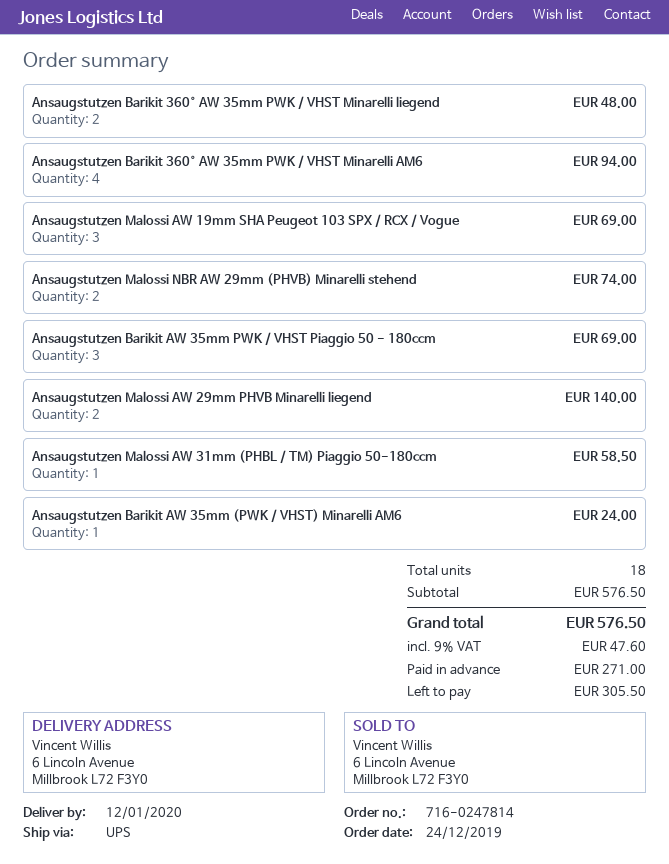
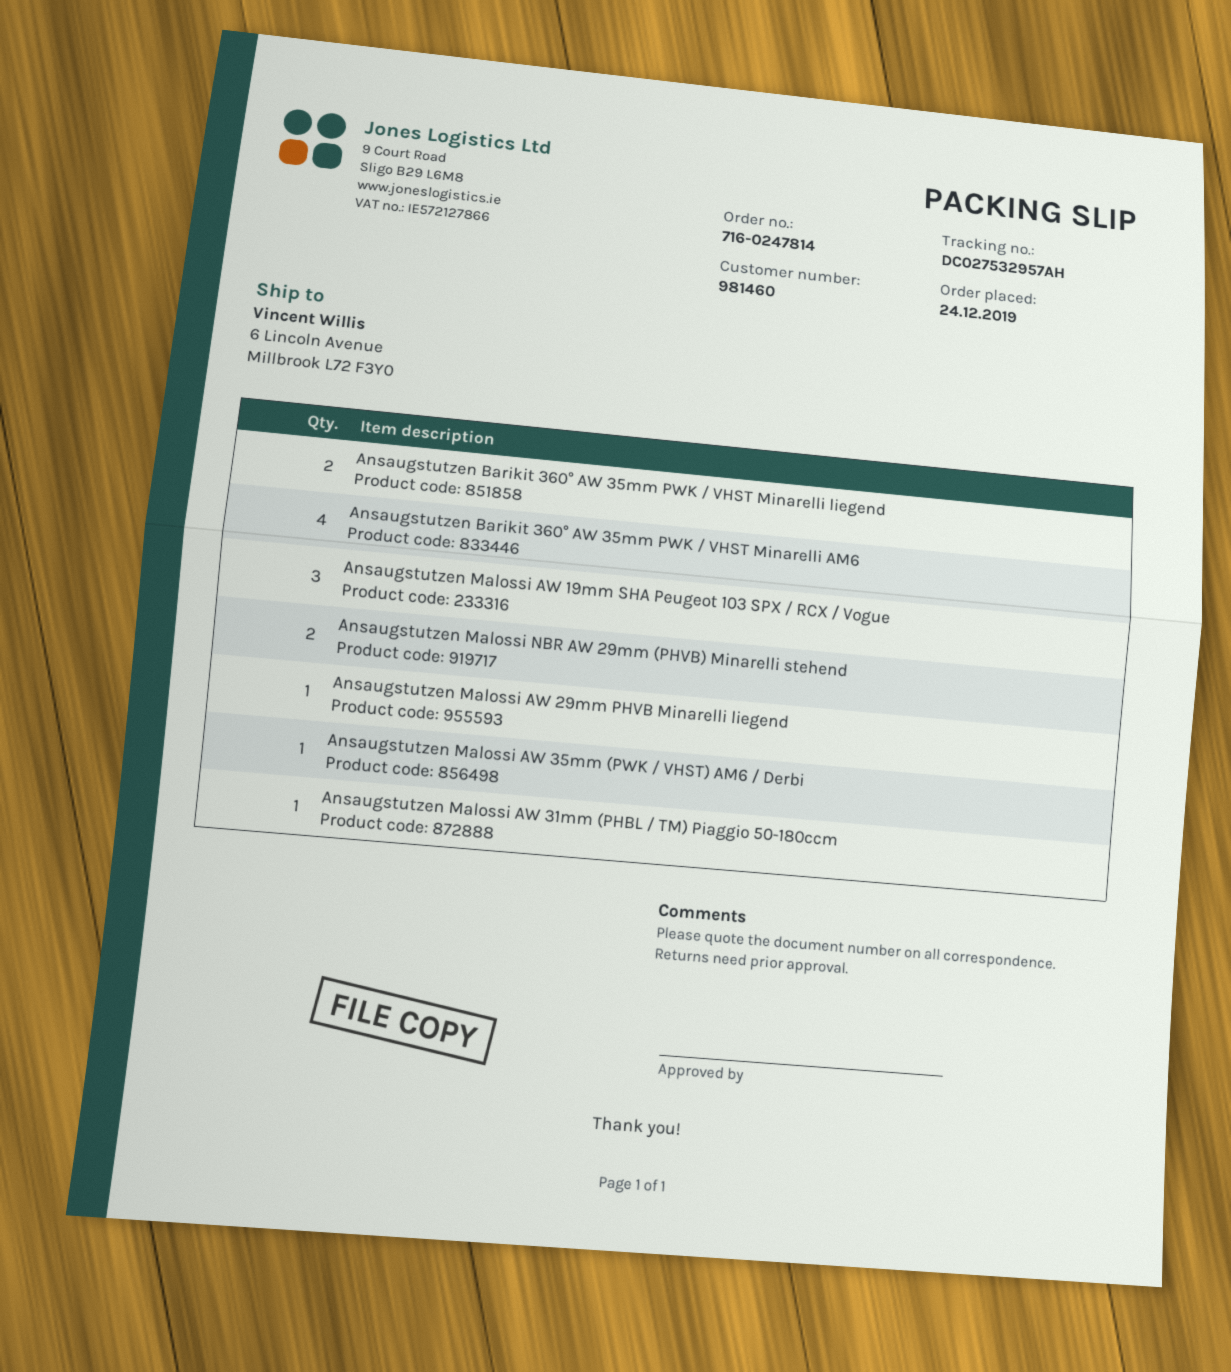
Ansaugstutzen Barikit AW 35mm PWK / VHST Piaggio 50 - 180ccm: 3 -> none
Ansaugstutzen Malossi AW 29mm PHVB Minarelli liegend: 2 -> 1
Ansaugstutzen Barikit AW 35mm (PWK / VHST) Minarelli AM6: 1 -> none
Ansaugstutzen Malossi AW 35mm (PWK / VHST) AM6 / Derbi: none -> 1

